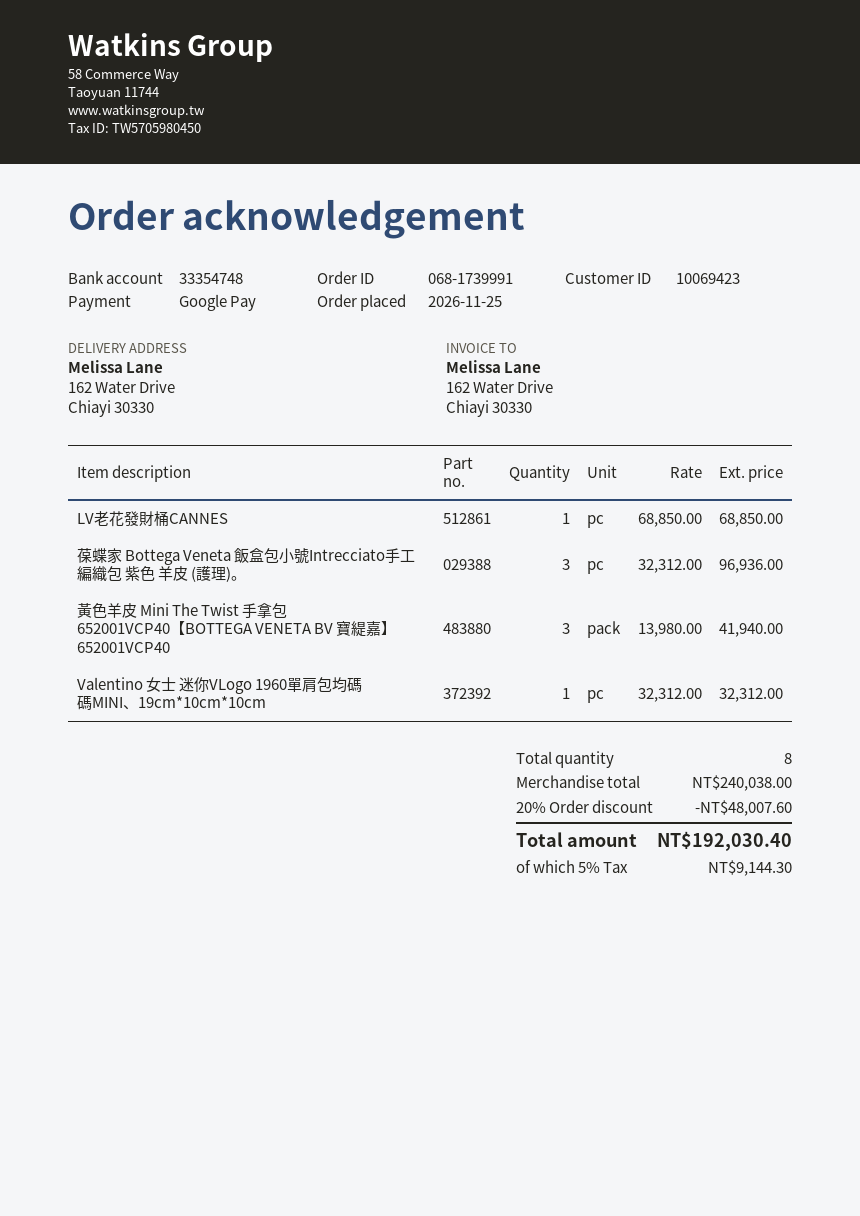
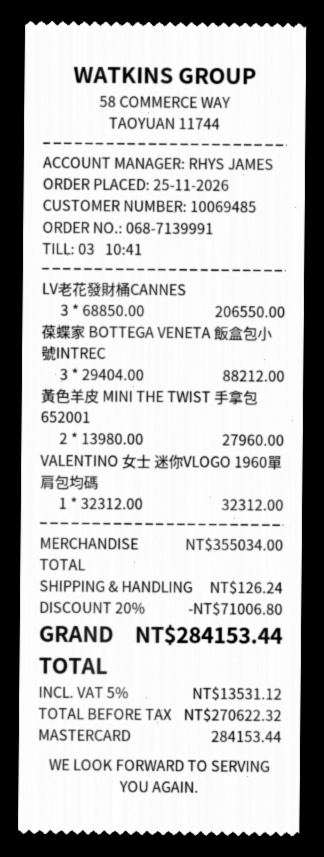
order number: 068-1739991 -> 068-7139991
customer number: 10069423 -> 10069485
payment method: Google Pay -> Mastercard
LV老花發財桶CANNES: 1 x 68850.00 = 68850.00 -> 3 x 68850.00 = 206550.00
葆蝶家 Bottega Veneta 飯盒包小號Intrecciato手工編織包 紫色 羊皮 (護理)。: 3 x 32312.00 = 96936.00 -> 3 x 29404.00 = 88212.00
黃色羊皮 Mini The Twist 手拿包 652001VCP40【BOTTEGA VENETA BV 寶緹嘉】 652001VCP40: 3 x 13980.00 = 41940.00 -> 2 x 13980.00 = 27960.00
subtotal: 240038.00 -> 355034.00
discount: 20% = 48007.60 -> 20% = 71006.80
shipping: none -> 126.24
tax: 5% = 9144.30 -> 5% = 13531.12
total: 192030.40 -> 284153.44

